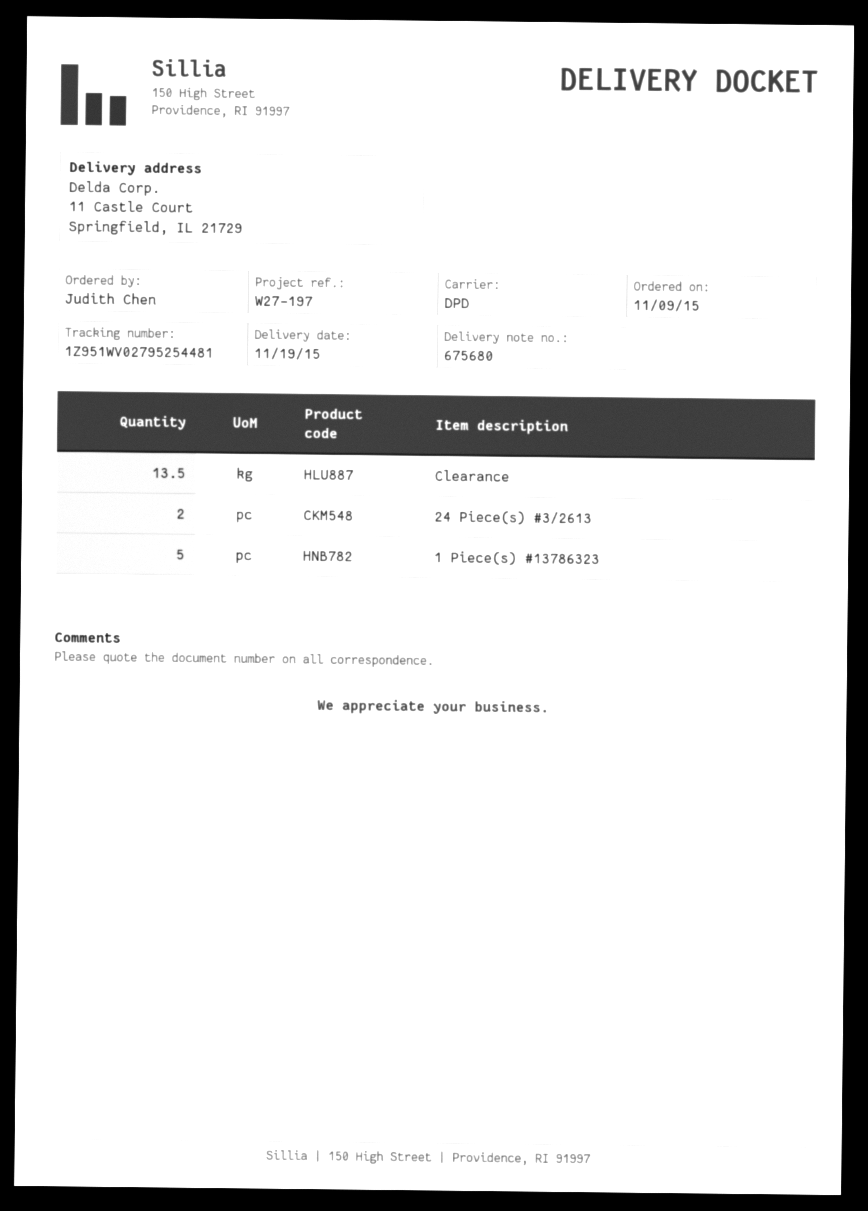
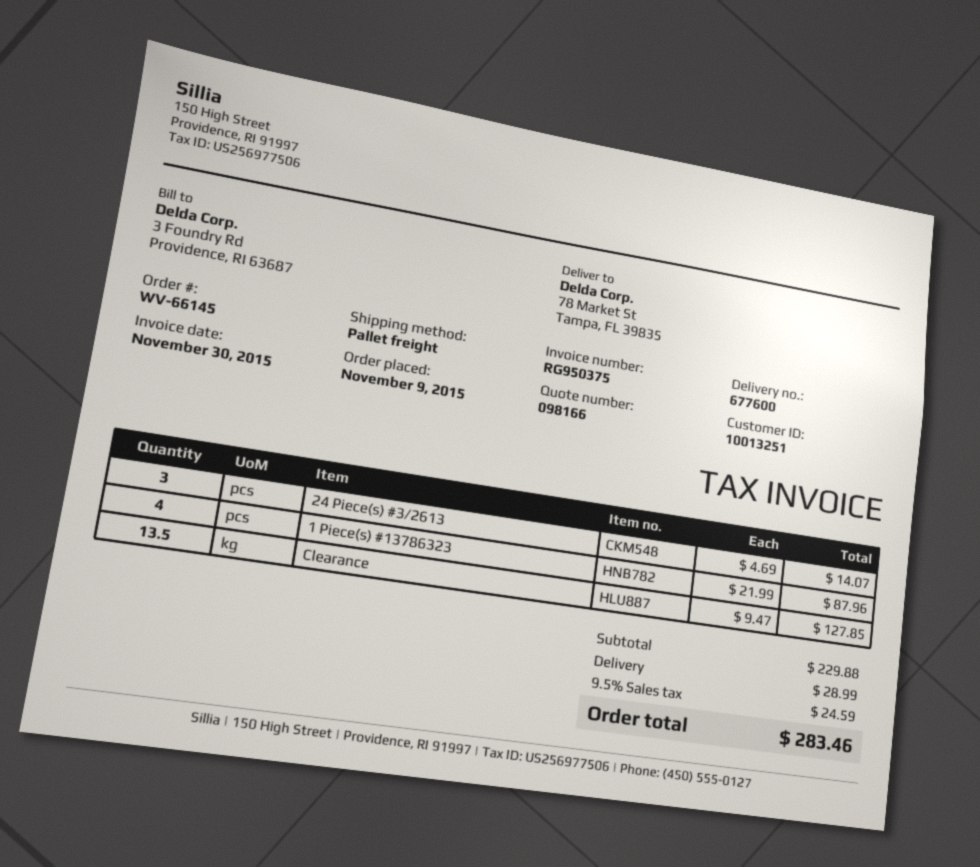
delivery note number: 675680 -> 677600
shipping method: DPD -> pallet freight
ship to: 11 Castle Court, Springfield, IL 21729 -> 78 Market St, Tampa, FL 39835
24 Piece(s) #3/2613: 2 -> 3
1 Piece(s) #13786323: 5 -> 4

